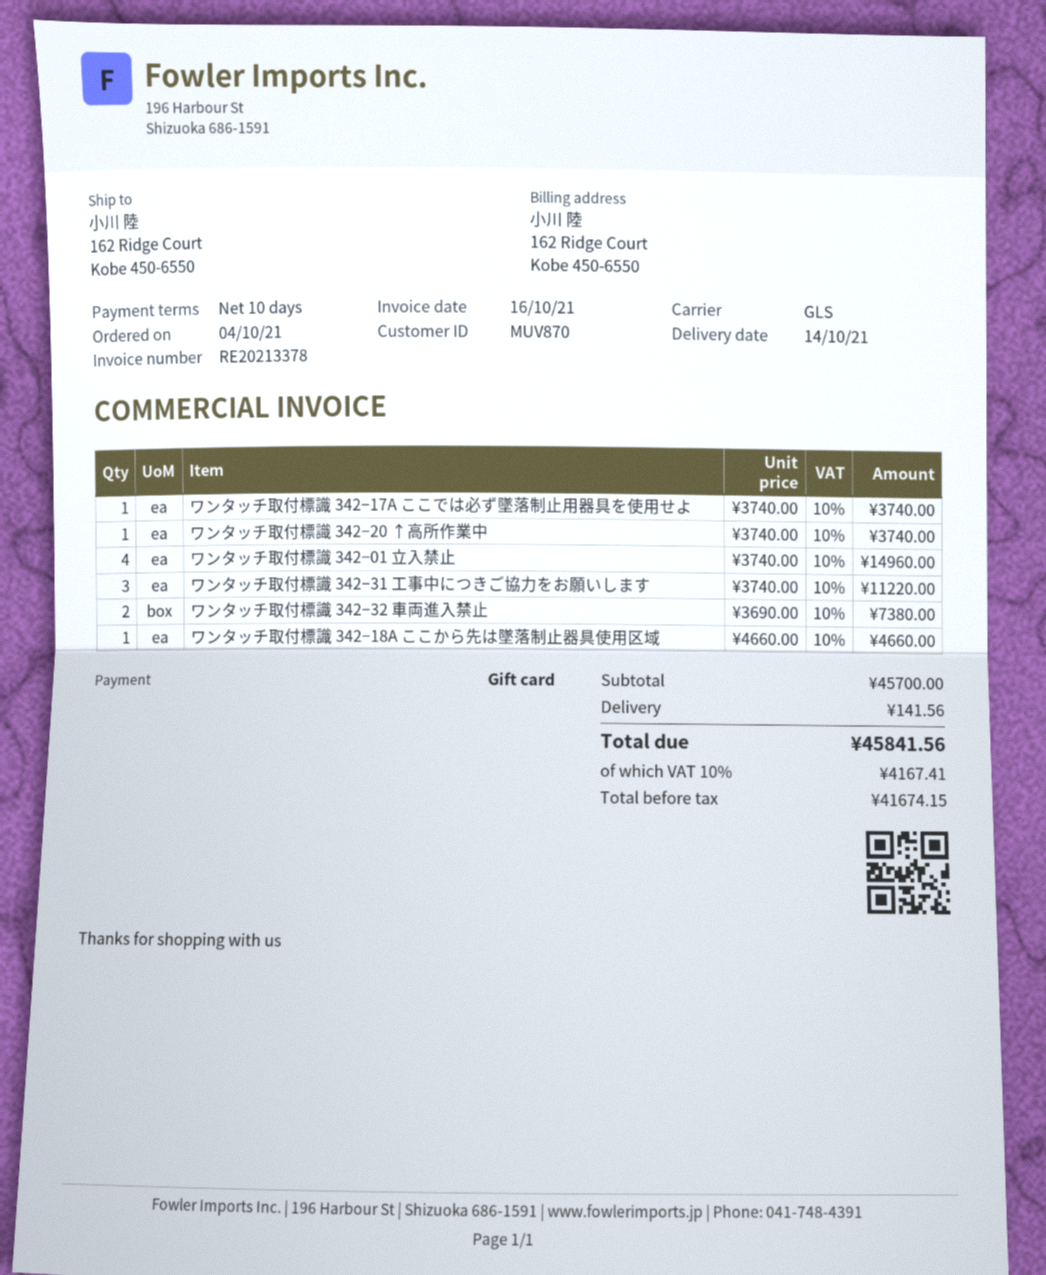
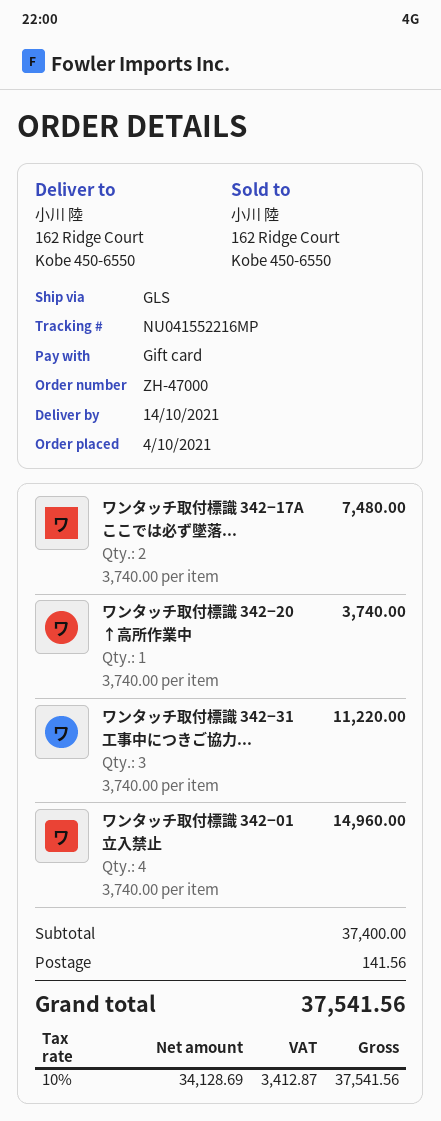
ワンタッチ取付標識 342−17A ここでは必ず墜落制止用器具を使用せよ: 1 x 3740.00 = 3740.00 -> 2 x 3740.00 = 7480.00
ワンタッチ取付標識 342−32 車両進入禁止: 2 x 3690.00 = 7380.00 -> none
ワンタッチ取付標識 342−18A ここから先は墜落制止器具使用区域: 1 x 4660.00 = 4660.00 -> none
subtotal: 45700.00 -> 37400.00
net: 41674.15 -> 34128.69
tax: 10% = 4167.41 -> 10% = 3412.87
total: 45841.56 -> 37541.56

